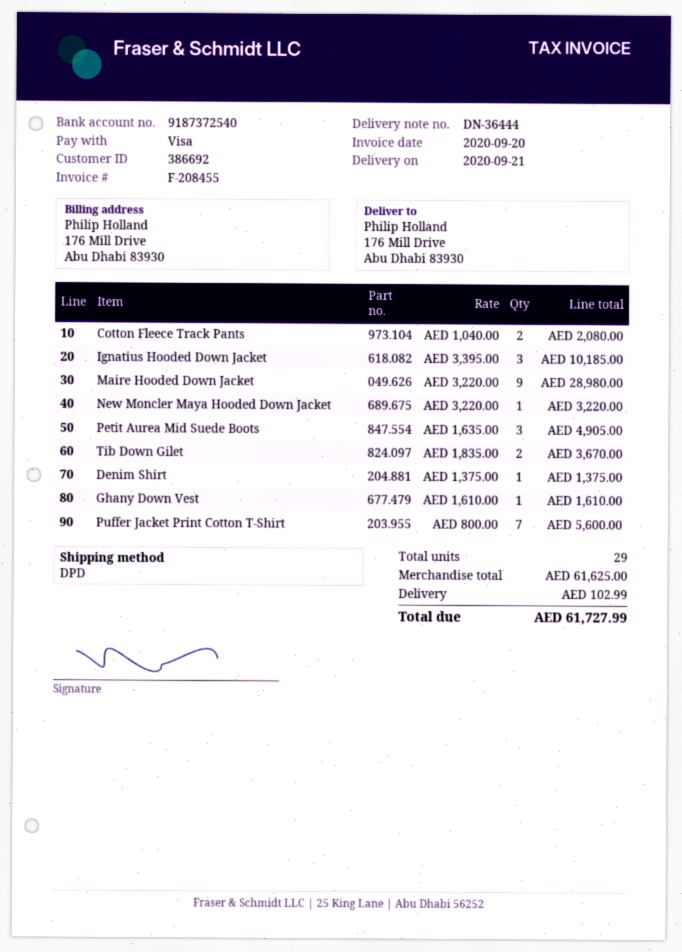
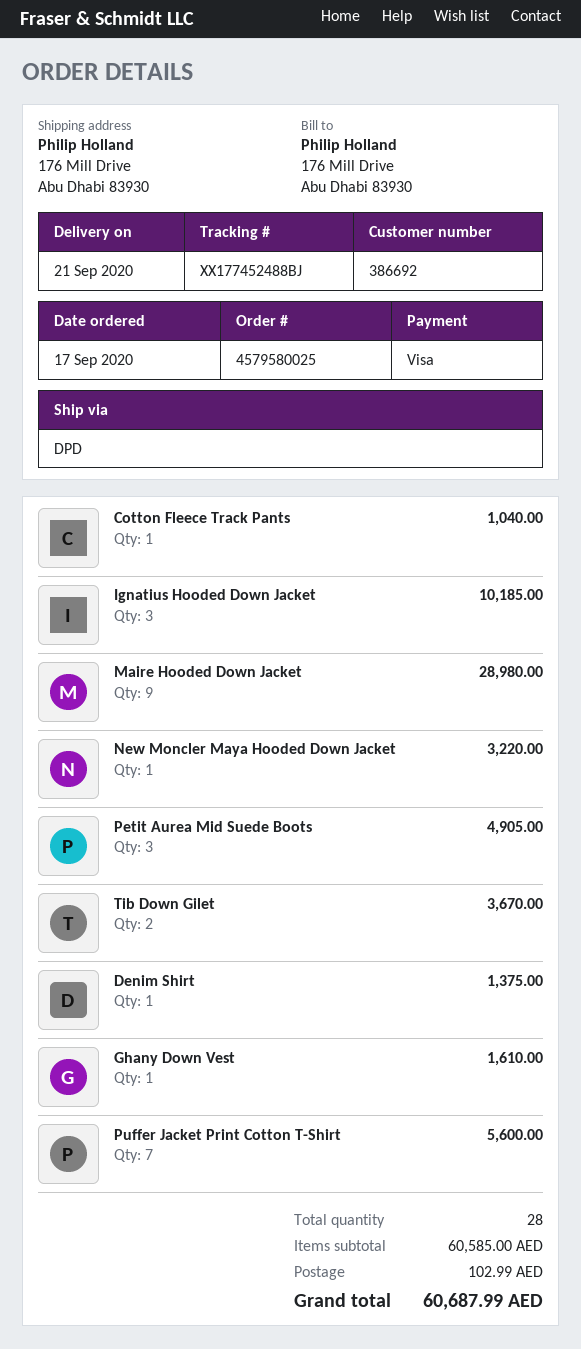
Cotton Fleece Track Pants: 2 for 2080.00 -> 1 for 1040.00
total quantity: 29 -> 28
subtotal: 61625.00 -> 60585.00
total: 61727.99 -> 60687.99

